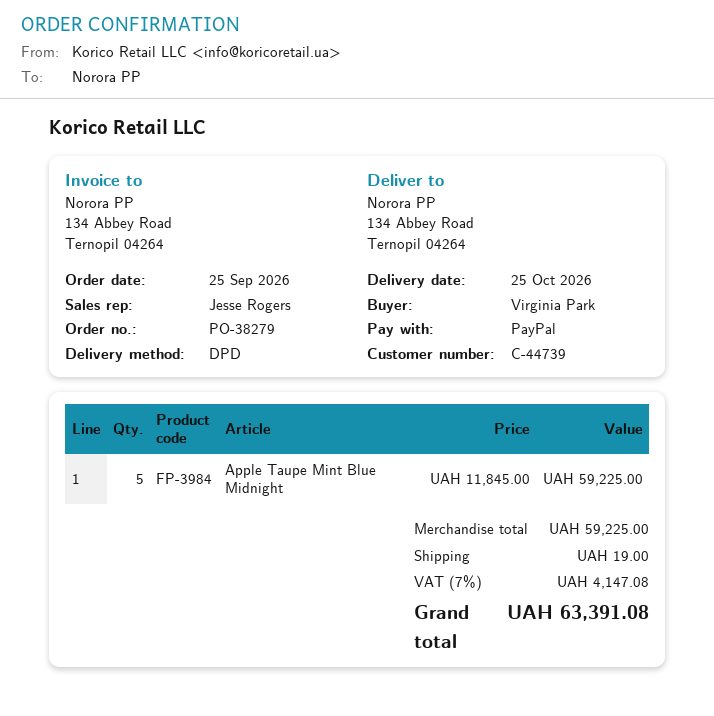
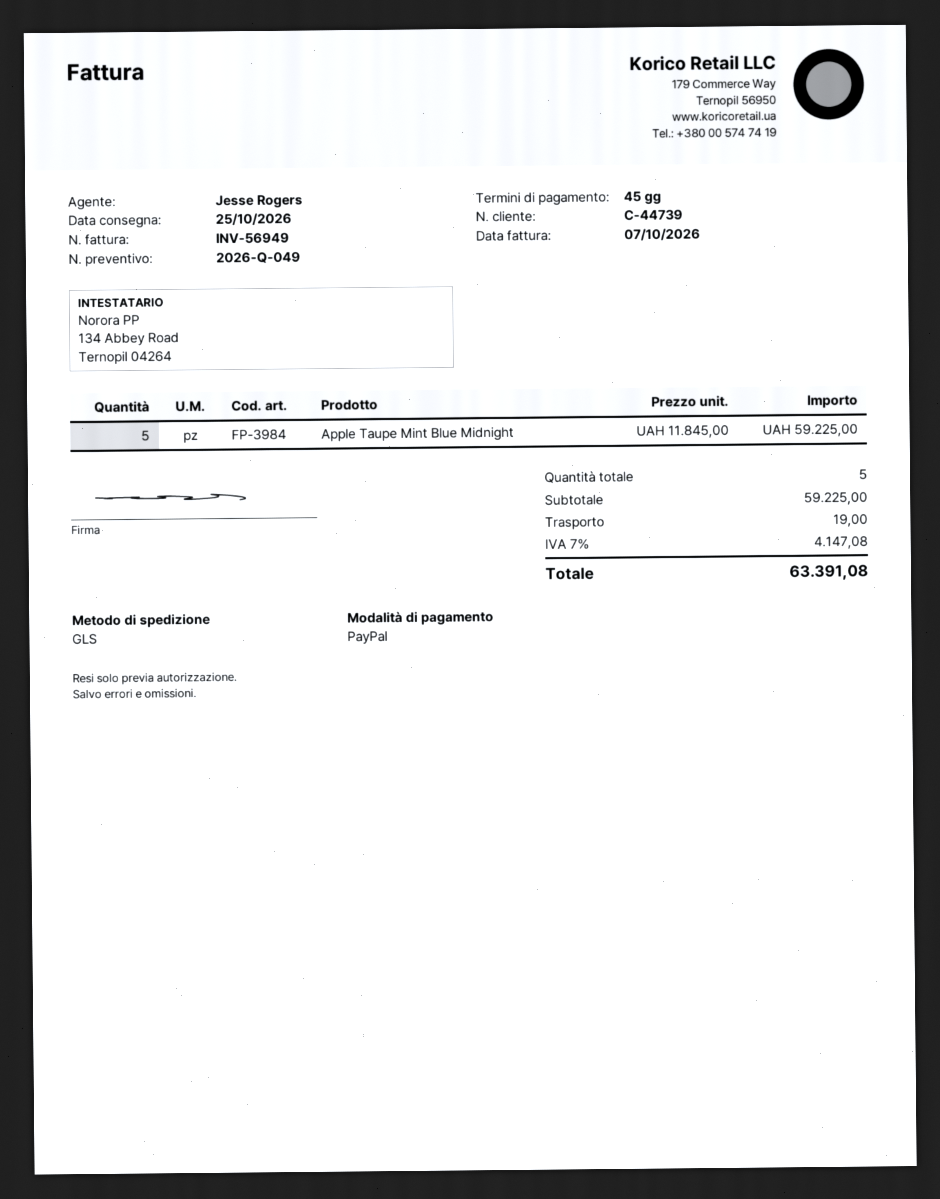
shipping method: DPD -> GLS

